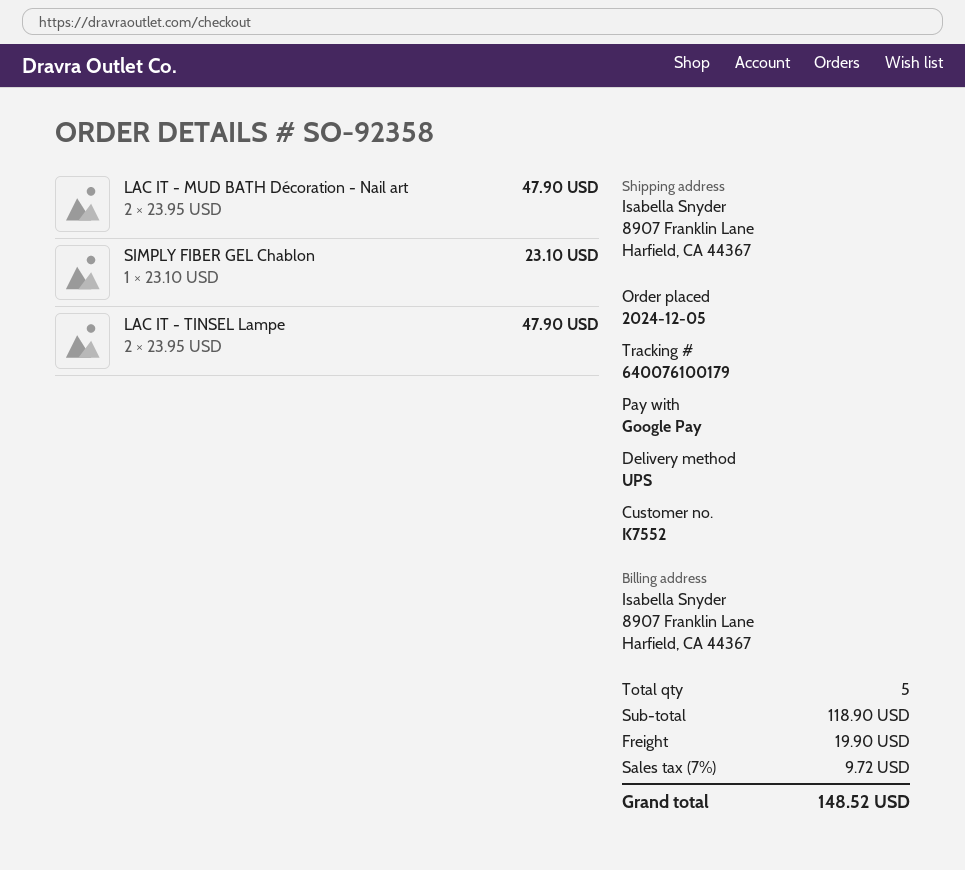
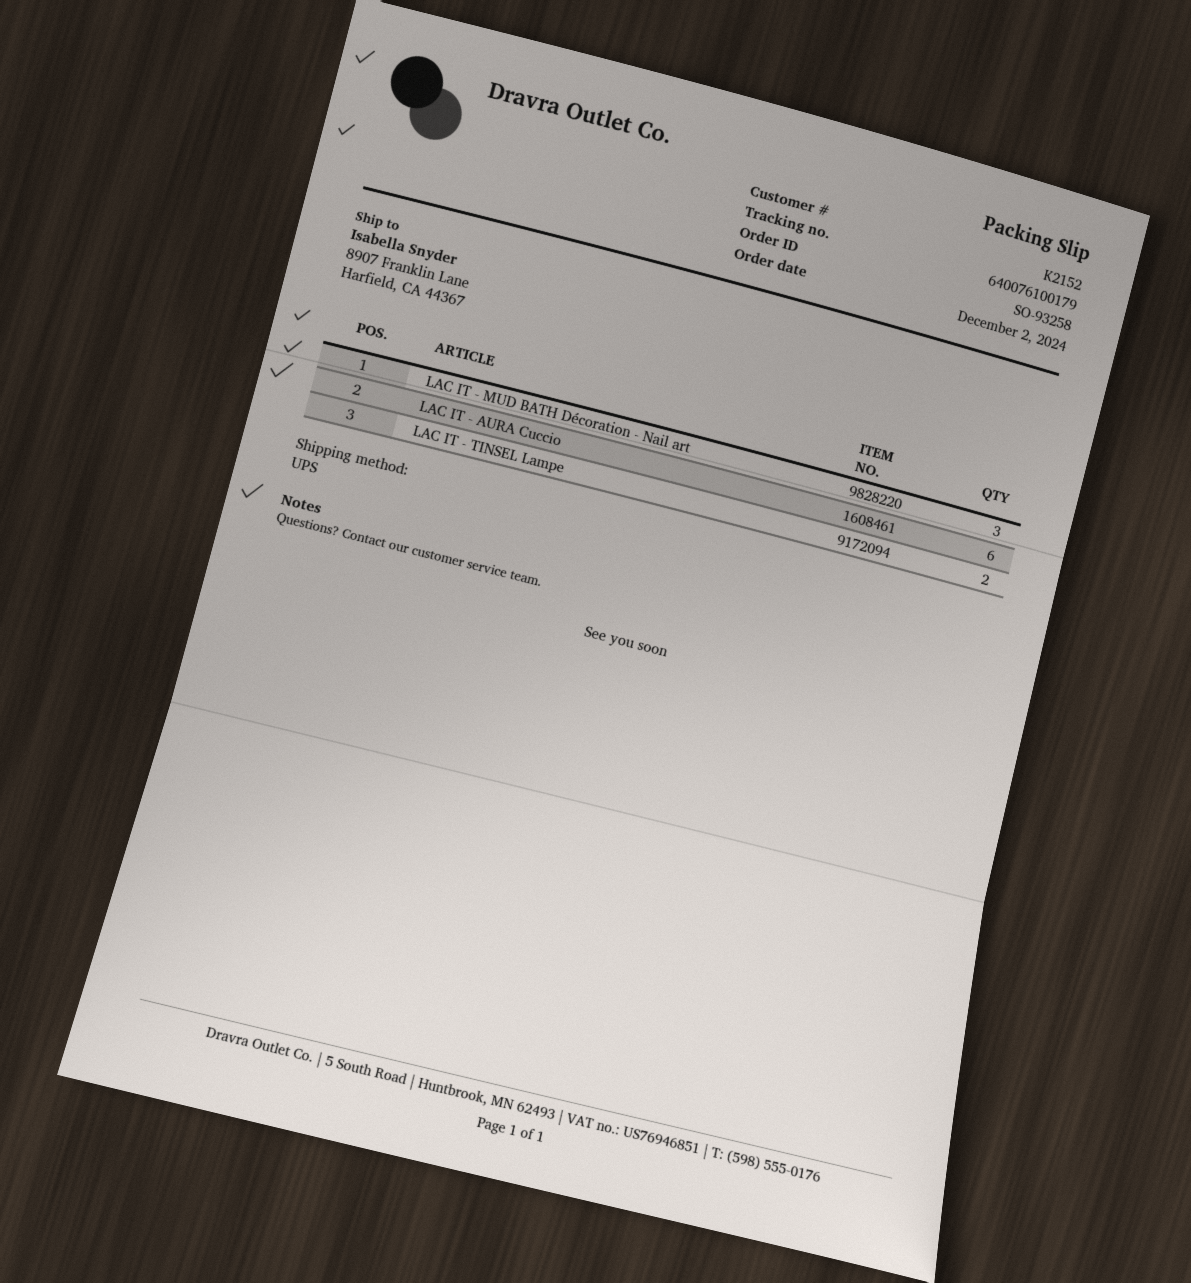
order number: SO-92358 -> SO-93258
order date: 2024-12-05 -> 2024-12-02
customer number: K7552 -> K2152
LAC IT - MUD BATH Décoration - Nail art: 2 -> 3
SIMPLY FIBER GEL Chablon: 1 -> none
LAC IT - AURA Cuccio: none -> 6

